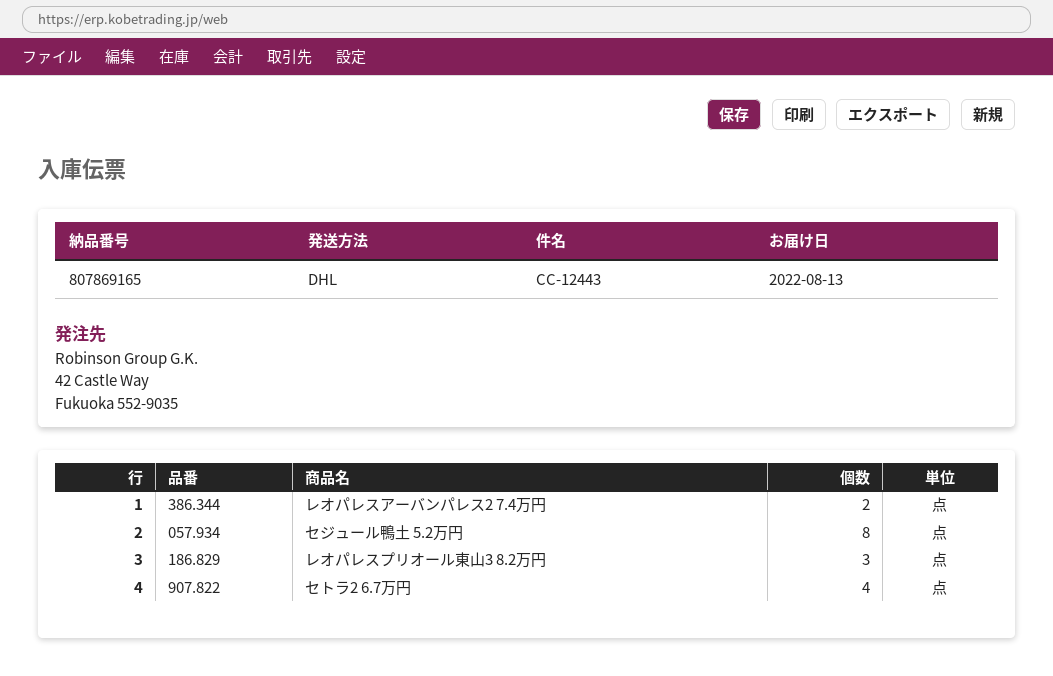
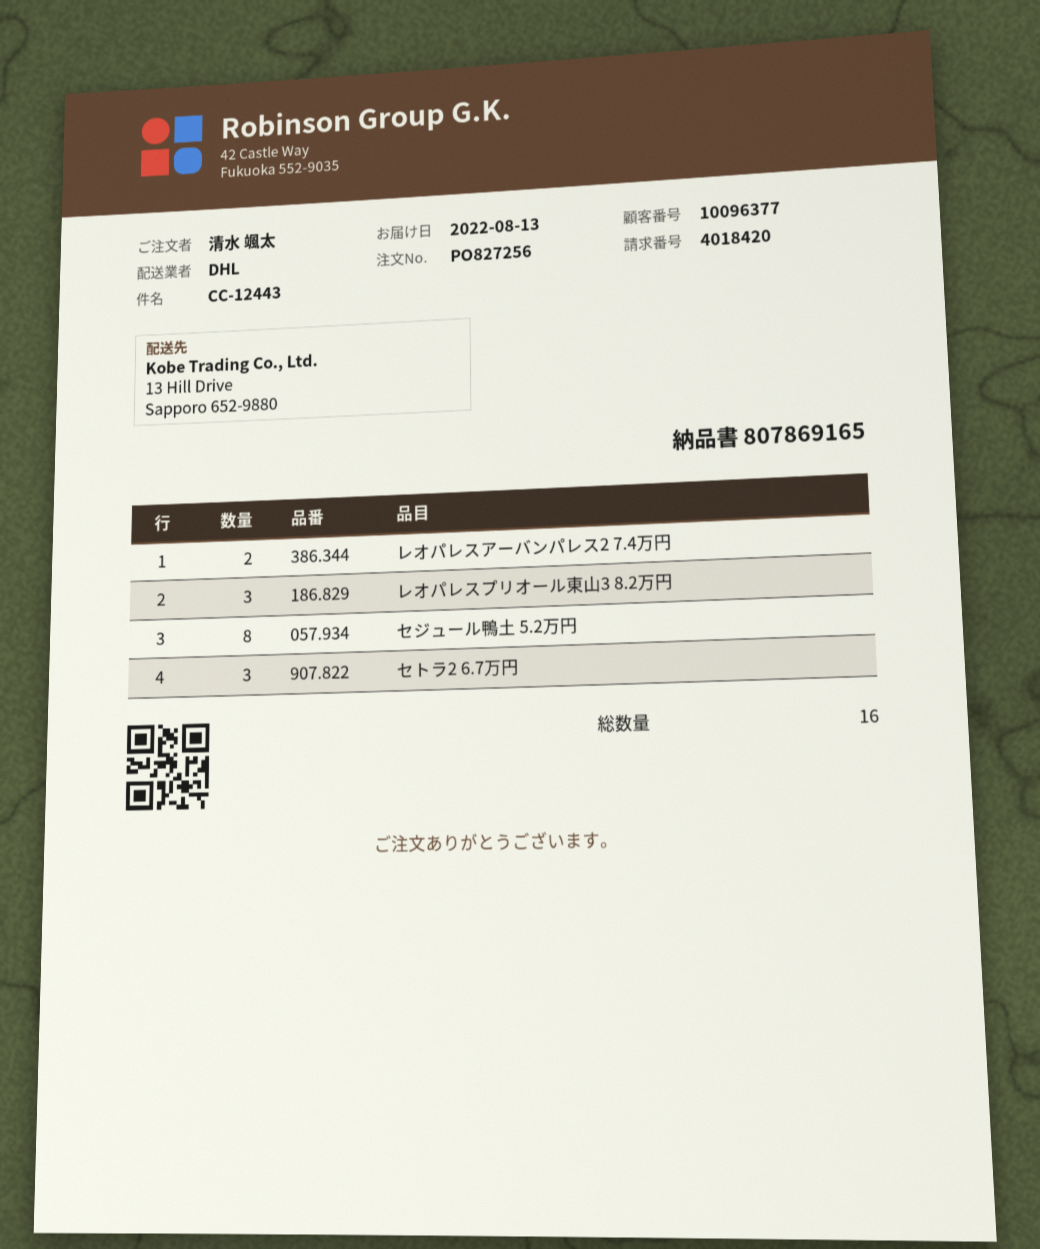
セトラ2 6.7万円: 4 -> 3

